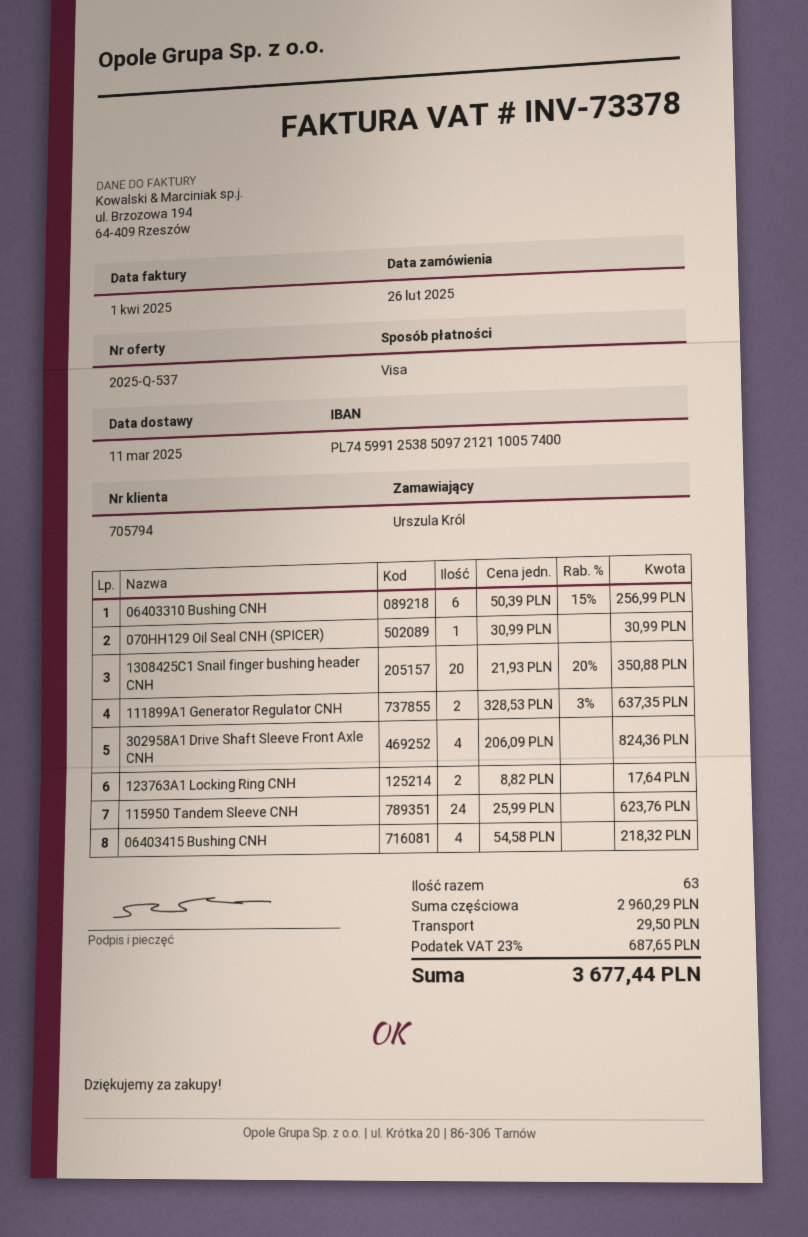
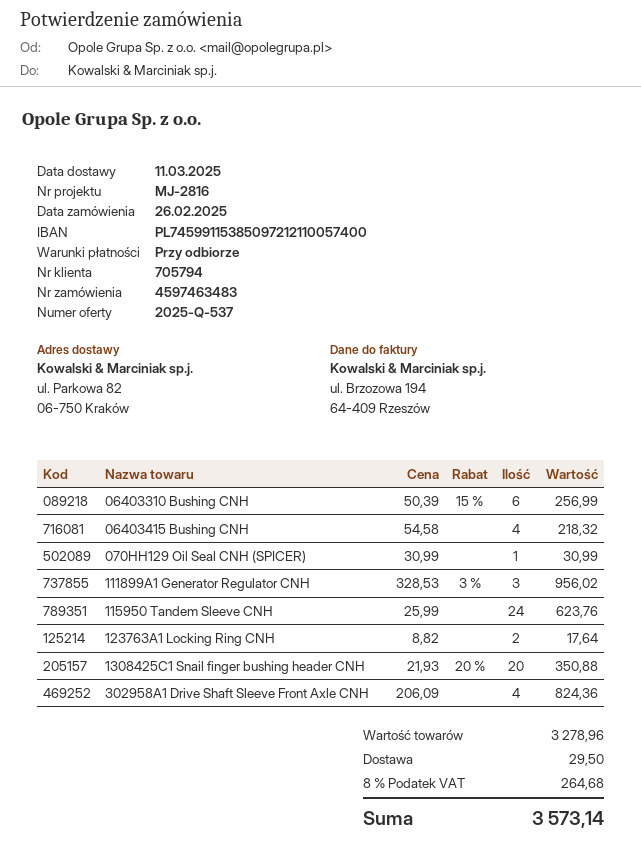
bank account: PL74599125385097212110057400 -> PL74599115385097212110057400
111899A1 Generator Regulator CNH: 2 x 328.53 - 3% = 637.35 -> 3 x 328.53 - 3% = 956.02
subtotal: 2960.29 -> 3278.96
tax: 23% = 687.65 -> 8% = 264.68
total: 3677.44 -> 3573.14

